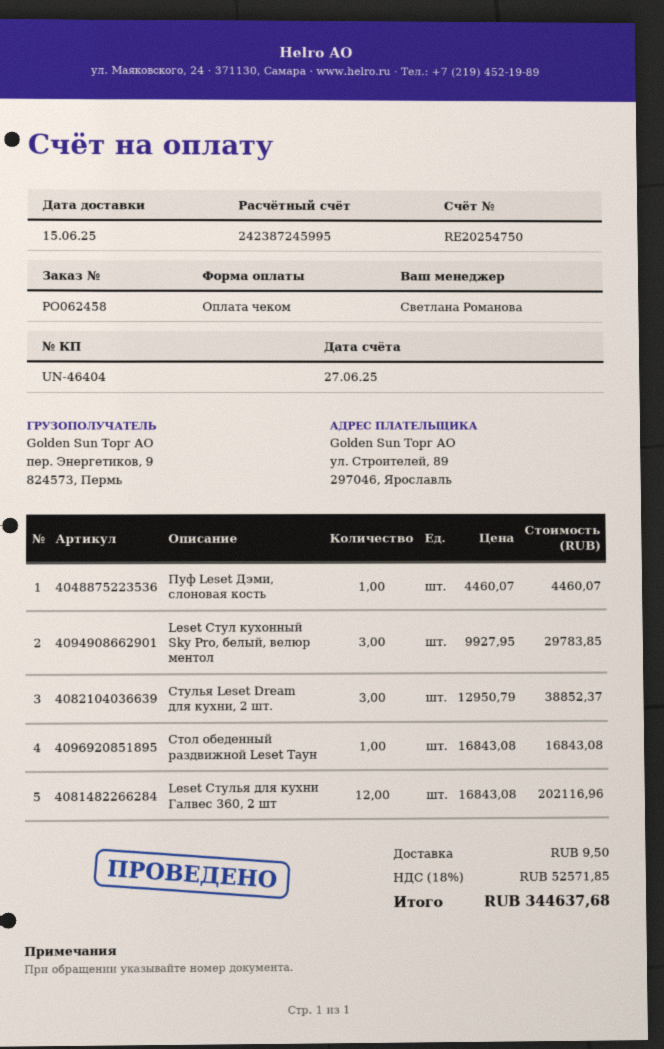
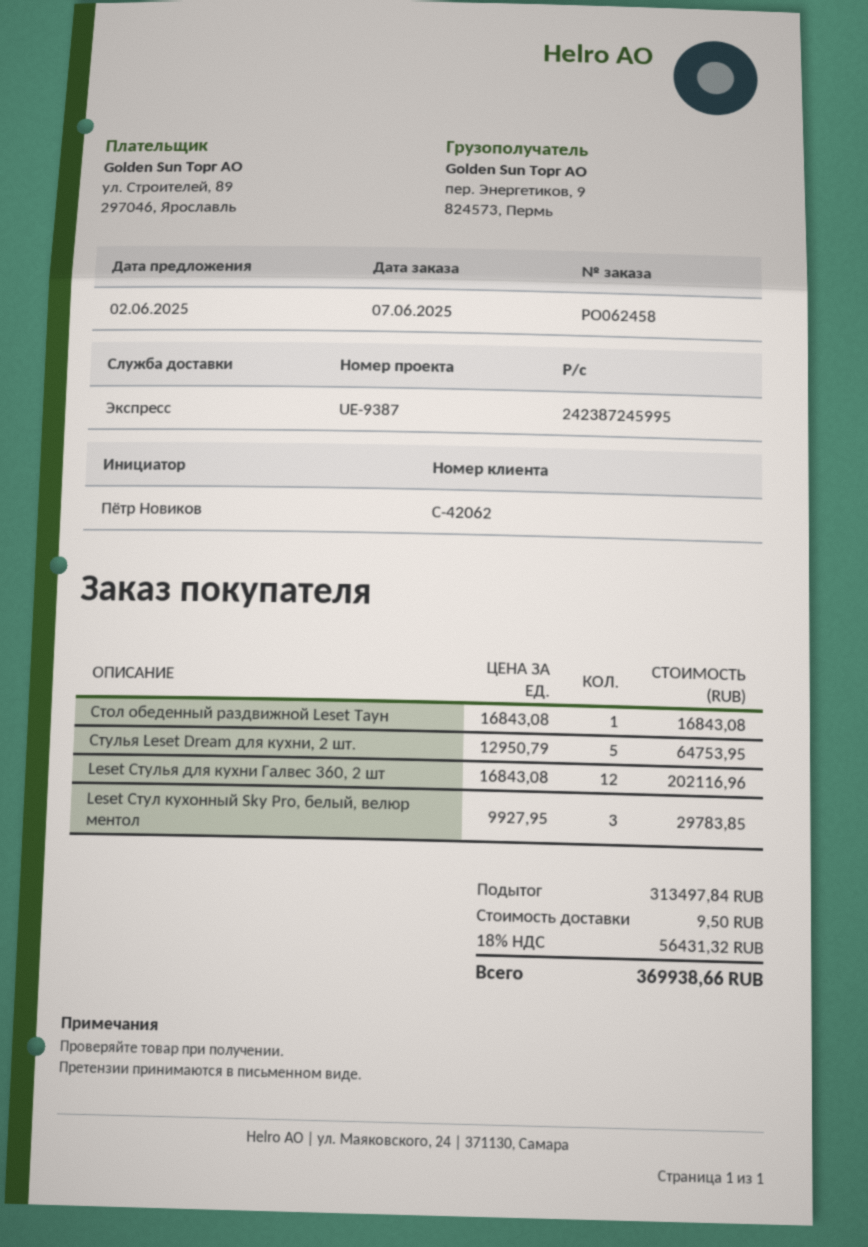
Пуф Leset Дэми, слоновая кость: 1 x 4460.07 = 4460.07 -> none
Стулья Leset Dream для кухни, 2 шт.: 3 x 12950.79 = 38852.37 -> 5 x 12950.79 = 64753.95
tax: 18% = 52571.85 -> 18% = 56431.32
total: 344637.68 -> 369938.66

